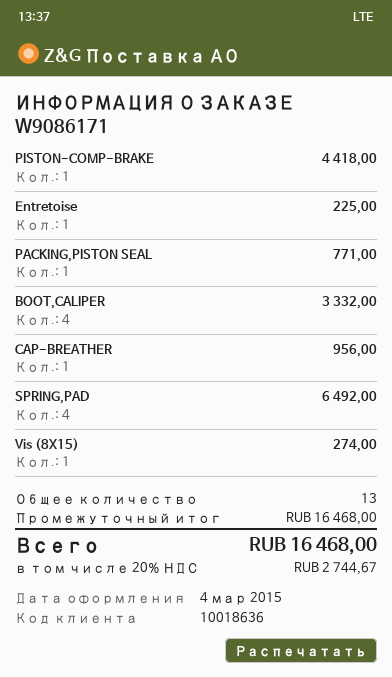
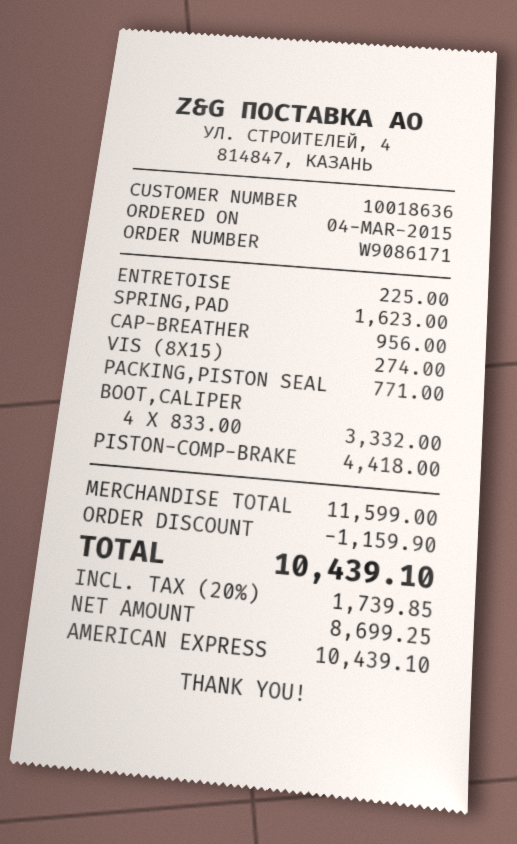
SPRING,PAD: 4 for 6492.00 -> 1 for 1623.00
subtotal: 16468.00 -> 11599.00
discount: none -> 1159.90
tax: 20% = 2744.67 -> 20% = 1739.85
total: 16468.00 -> 10439.10

